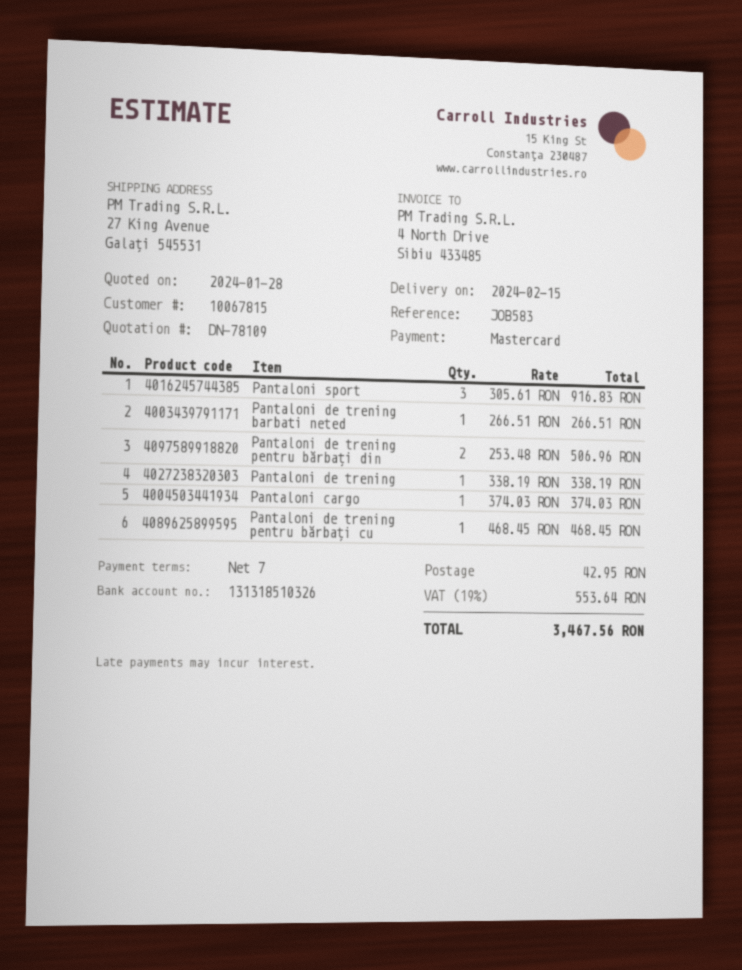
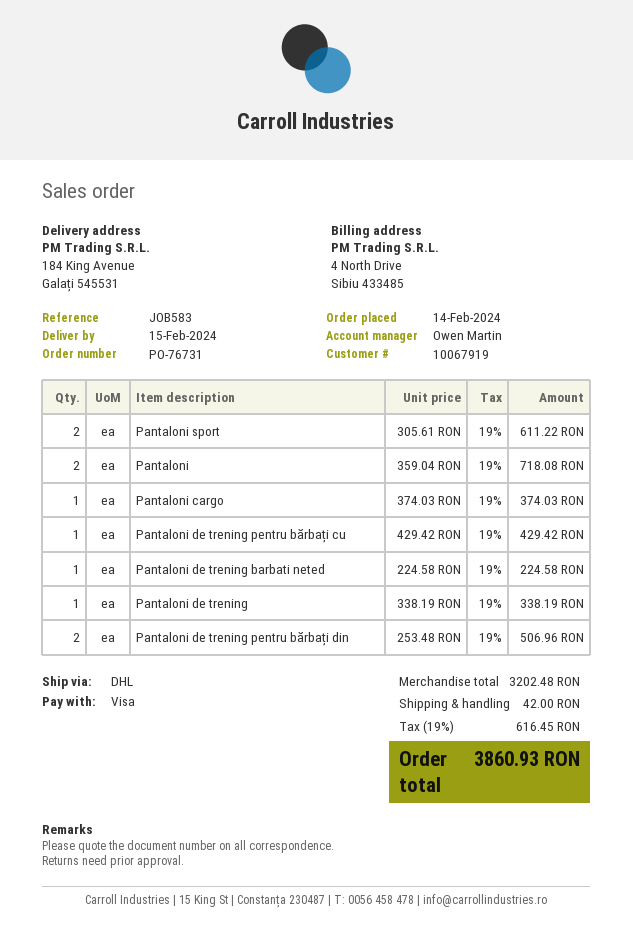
customer number: 10067815 -> 10067919
payment method: Mastercard -> Visa
ship to: 27 King Avenue, Galați 545531 -> 184 King Avenue, Galați 545531
Pantaloni sport: 3 x 305.61 = 916.83 -> 2 x 305.61 = 611.22
Pantaloni de trening barbati neted: 1 x 266.51 = 266.51 -> 1 x 224.58 = 224.58
Pantaloni de trening pentru bărbați cu: 1 x 468.45 = 468.45 -> 1 x 429.42 = 429.42
Pantaloni: none -> 2 x 359.04 = 718.08
shipping: 42.95 -> 42.00
tax: 19% = 553.64 -> 19% = 616.45
total: 3467.56 -> 3860.93

